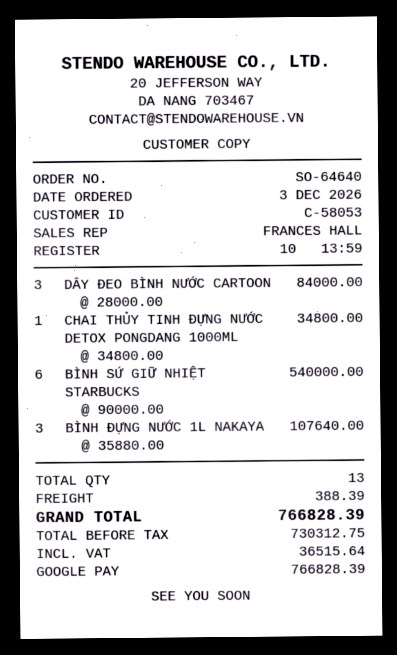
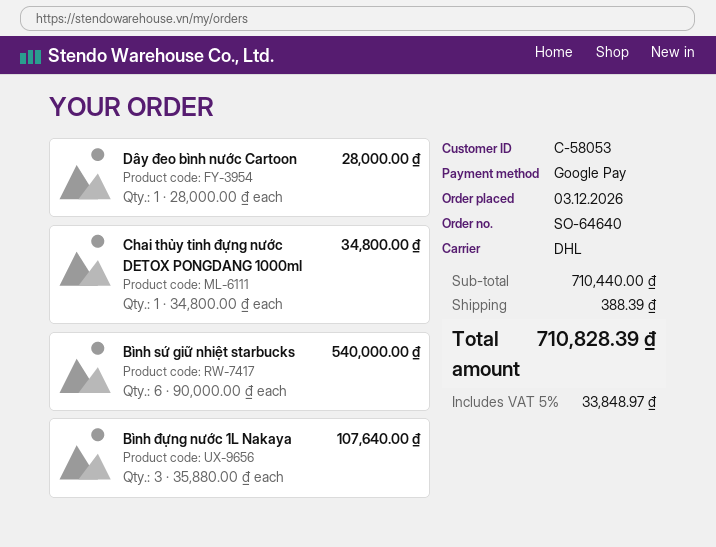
DÂY ĐEO BÌNH NƯỚC CARTOON: 3 x 28000.00 = 84000.00 -> 1 x 28000.00 = 28000.00
tax: 36515.64 -> 33848.97
total: 766828.39 -> 710828.39

